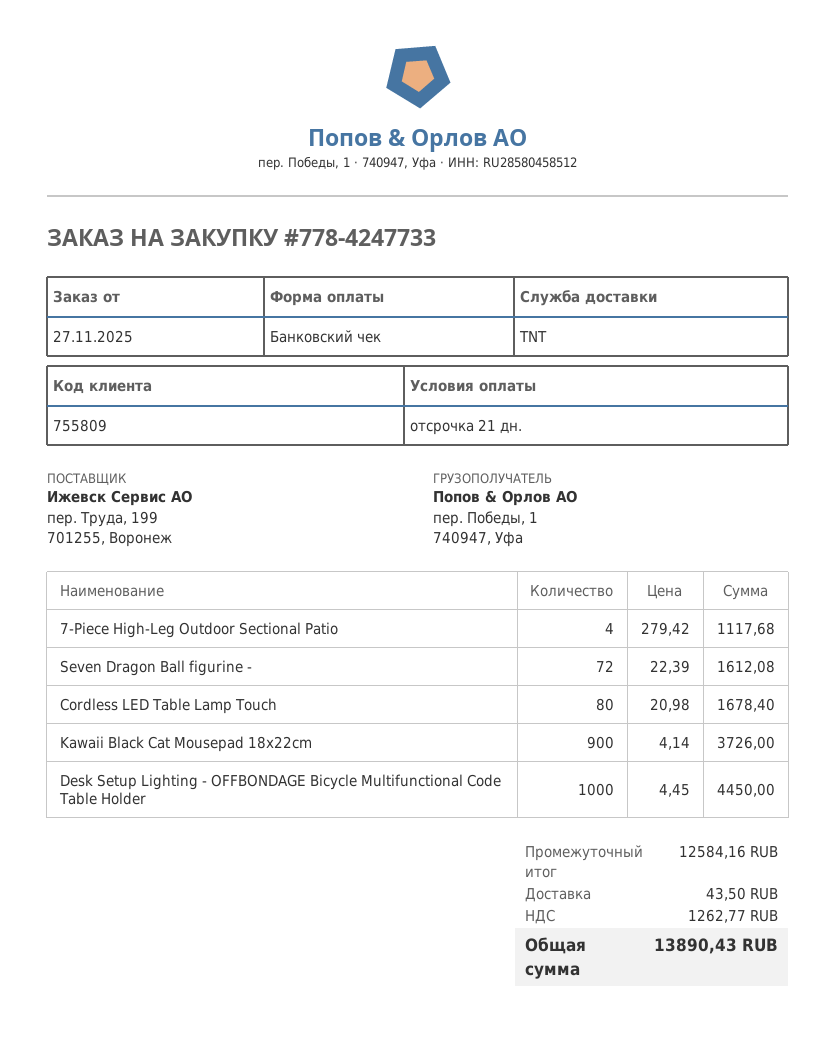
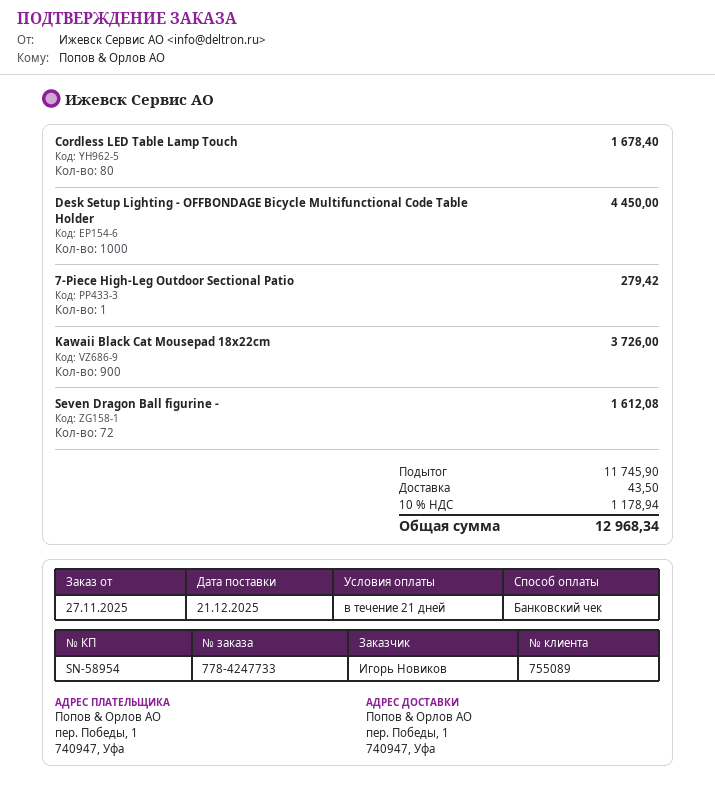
customer number: 755809 -> 755089
7-Piece High-Leg Outdoor Sectional Patio: 4 for 1117.68 -> 1 for 279.42
subtotal: 12584.16 -> 11745.90
tax: 1262.77 -> 1178.94
total: 13890.43 -> 12968.34

